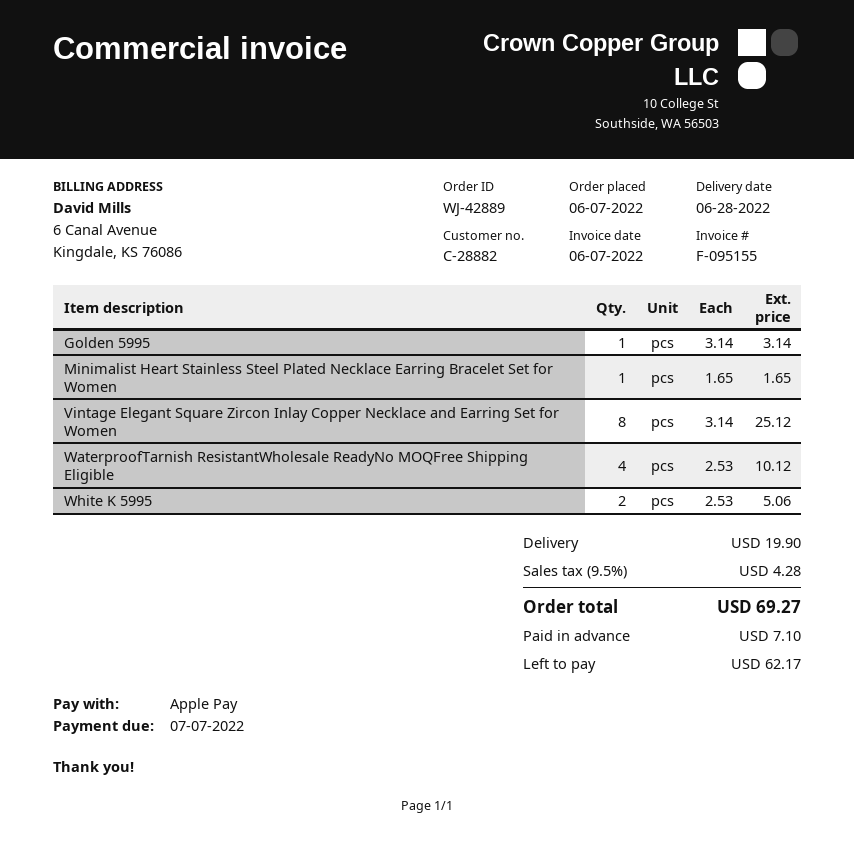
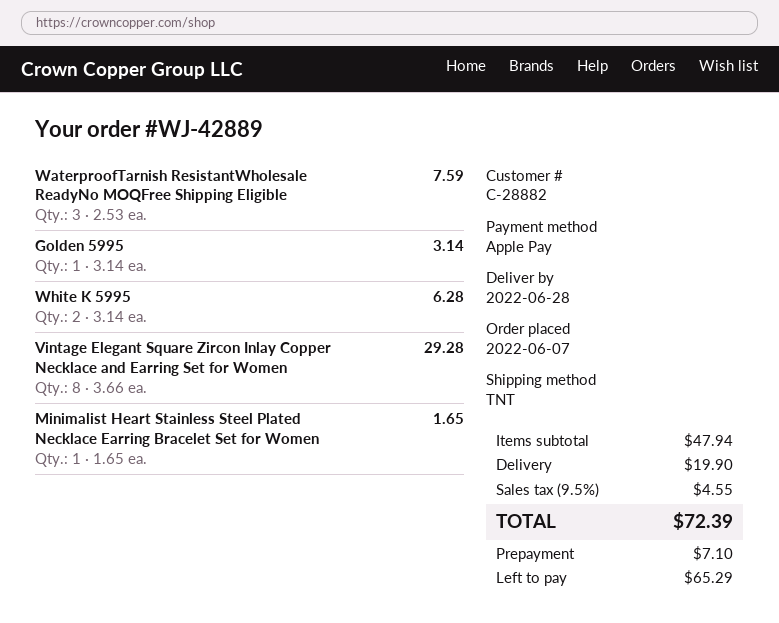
Vintage Elegant Square Zircon Inlay Copper Necklace and Earring Set for Women: 8 x 3.14 = 25.12 -> 8 x 3.66 = 29.28
WaterproofTarnish ResistantWholesale ReadyNo MOQFree Shipping Eligible: 4 x 2.53 = 10.12 -> 3 x 2.53 = 7.59
White K 5995: 2 x 2.53 = 5.06 -> 2 x 3.14 = 6.28
tax: 9.5% = 4.28 -> 9.5% = 4.55
total: 69.27 -> 72.39
balance: 62.17 -> 65.29

